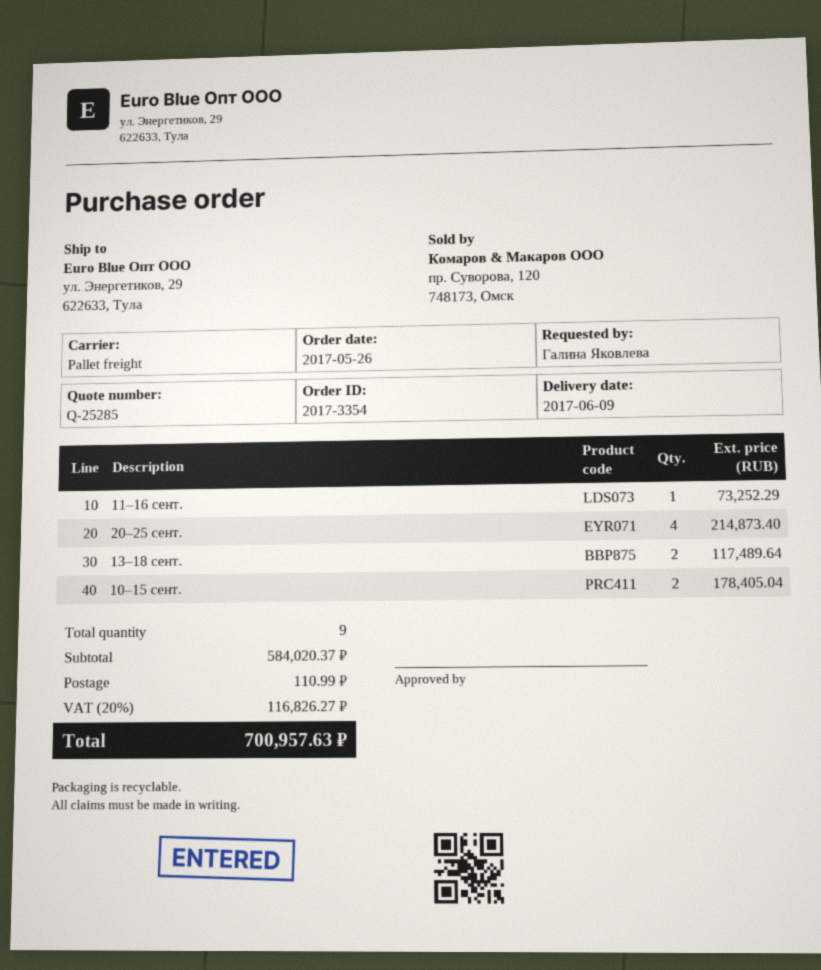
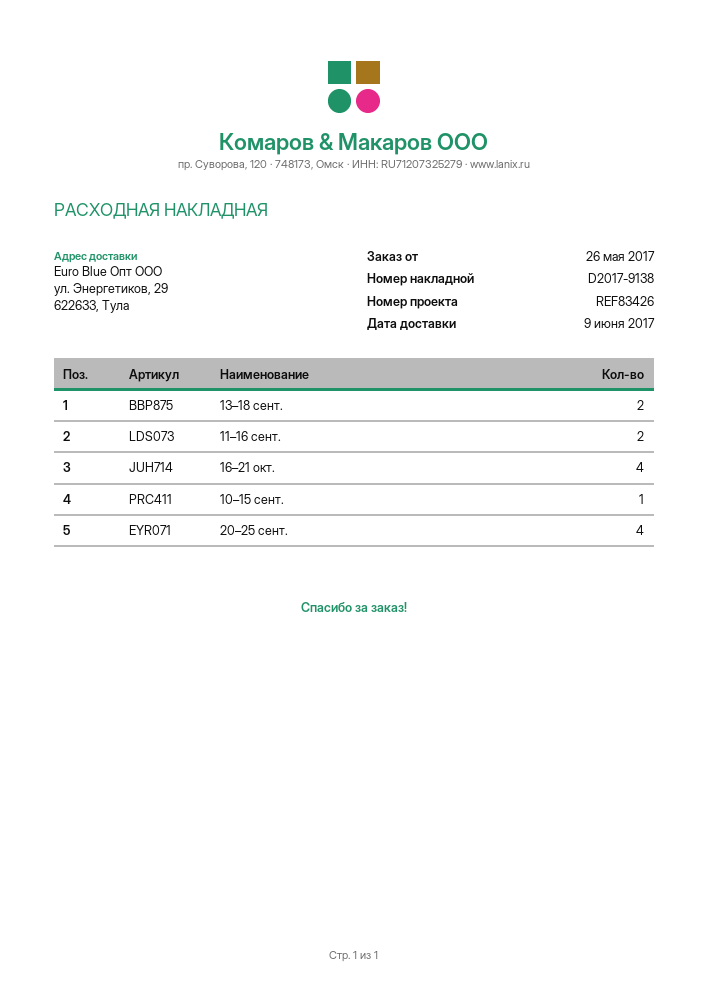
11–16 сент.: 1 -> 2
10–15 сент.: 2 -> 1
16–21 окт.: none -> 4

